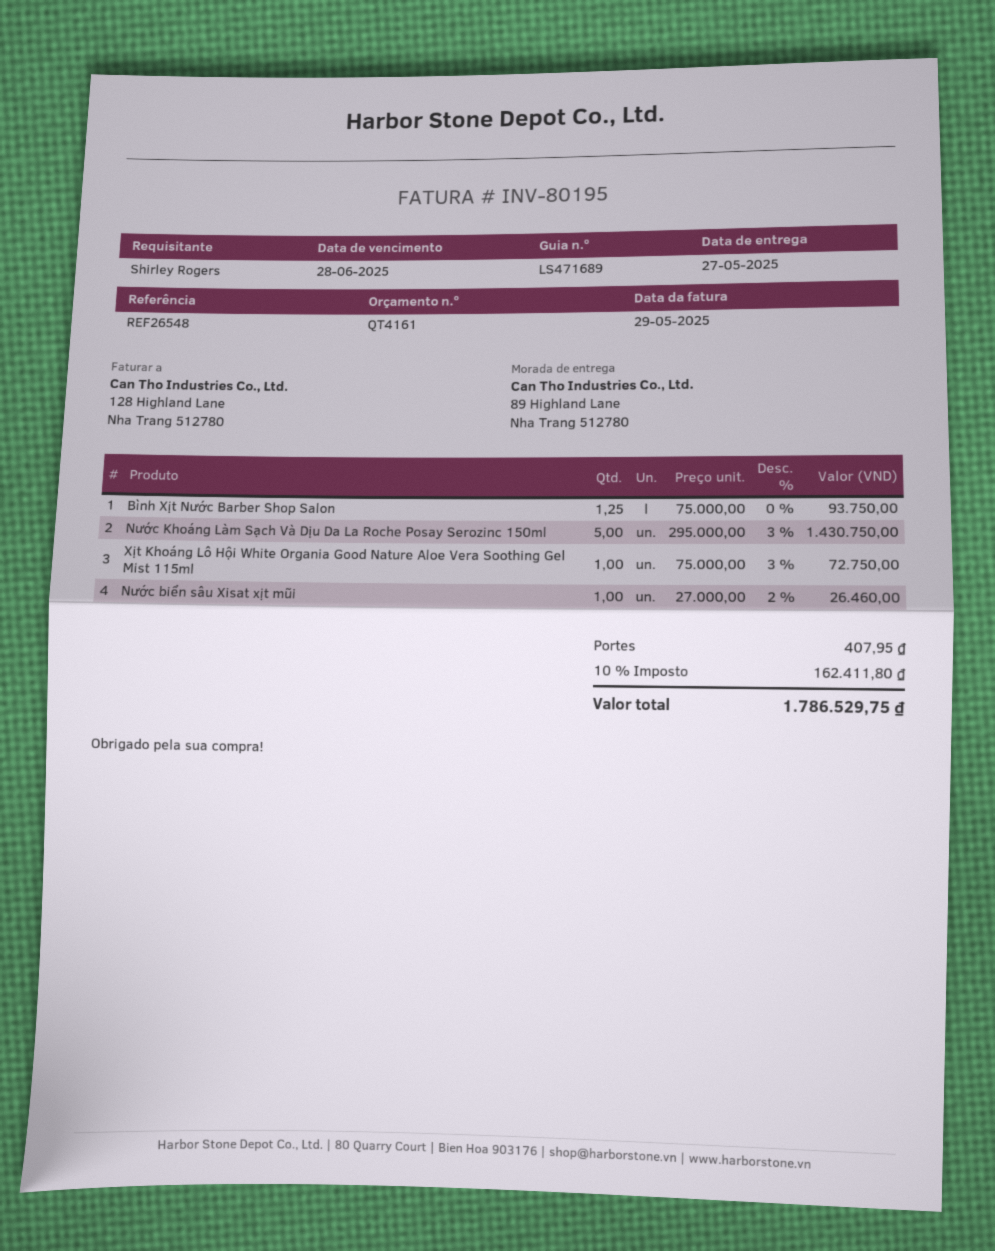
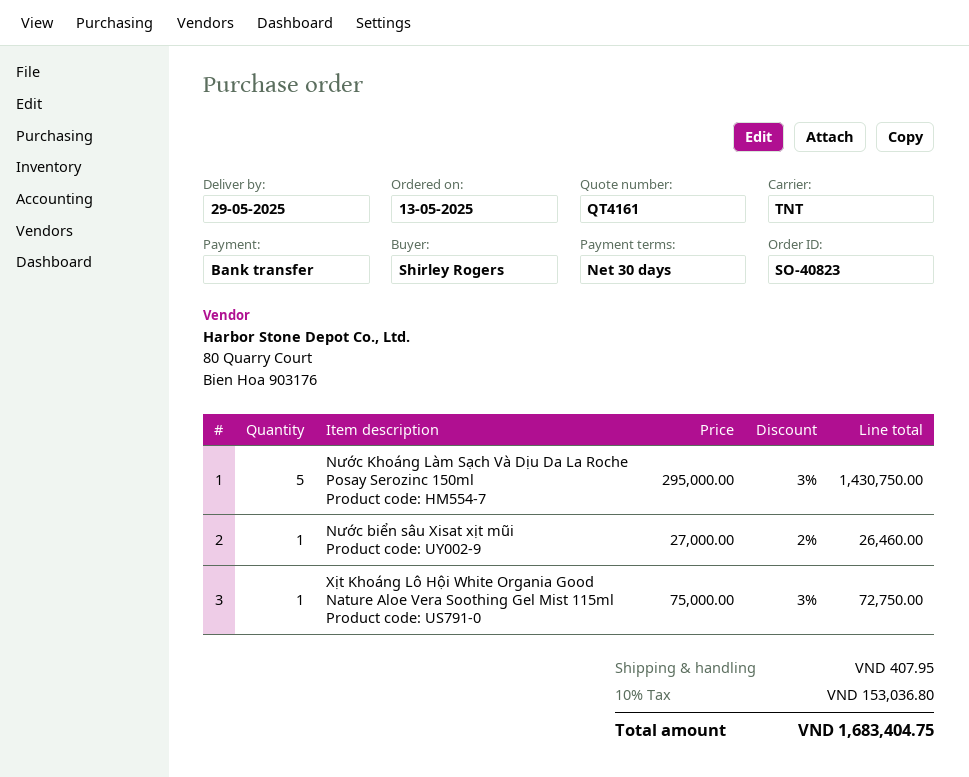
delivery date: 2025-05-27 -> 2025-05-29
Bình Xịt Nước Barber Shop Salon: 1.25 x 75000.00 = 93750.00 -> none
tax: 10% = 162411.80 -> 10% = 153036.80
total: 1786529.75 -> 1683404.75

